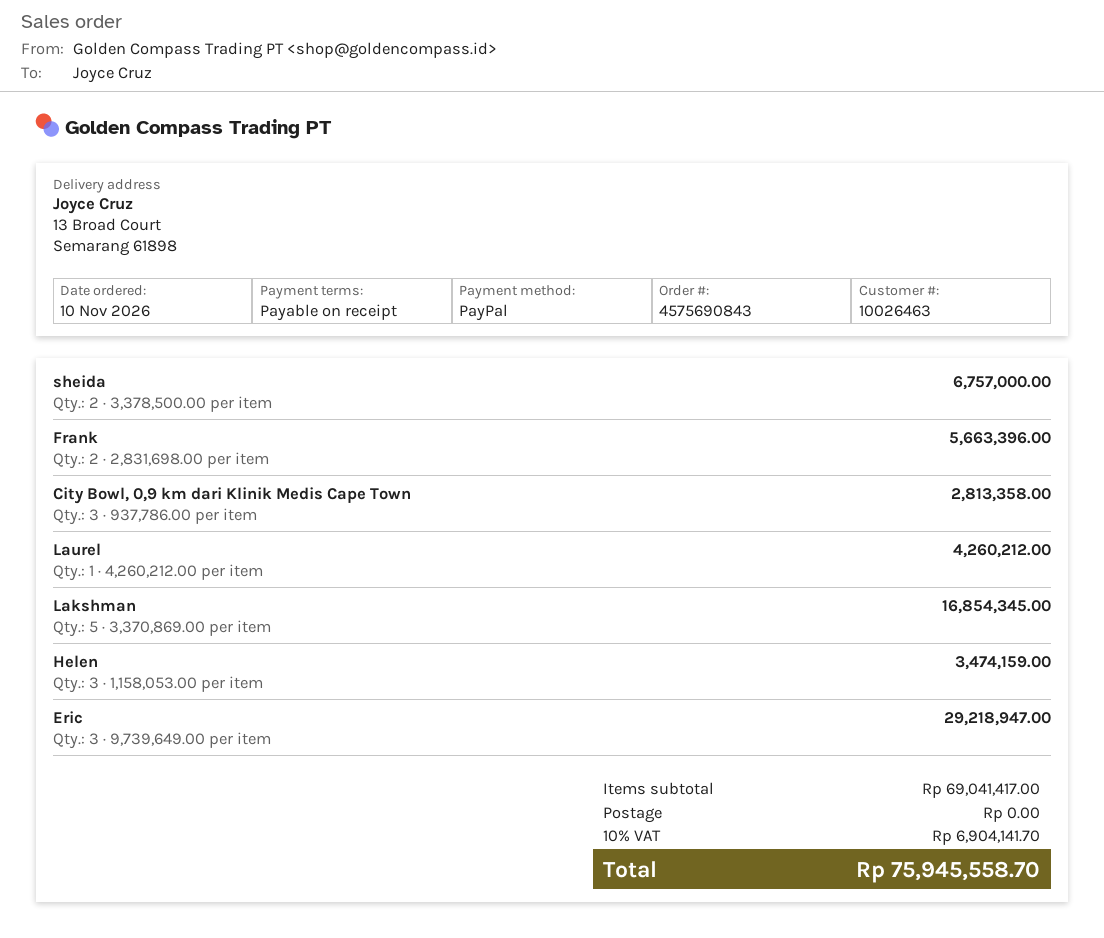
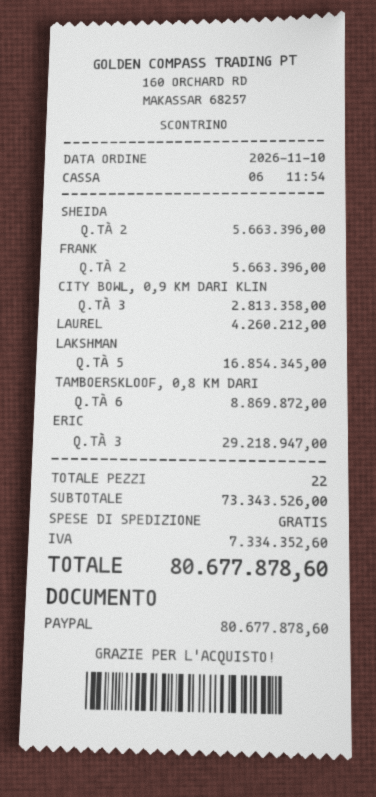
sheida: 2 for 6757000.00 -> 2 for 5663396.00
Helen: 3 for 3474159.00 -> none
TAMBOERSKLOOF, 0,8 KM DARI: none -> 6 for 8869872.00
subtotal: 69041417.00 -> 73343526.00
tax: 6904141.70 -> 7334352.60
total: 75945558.70 -> 80677878.60

